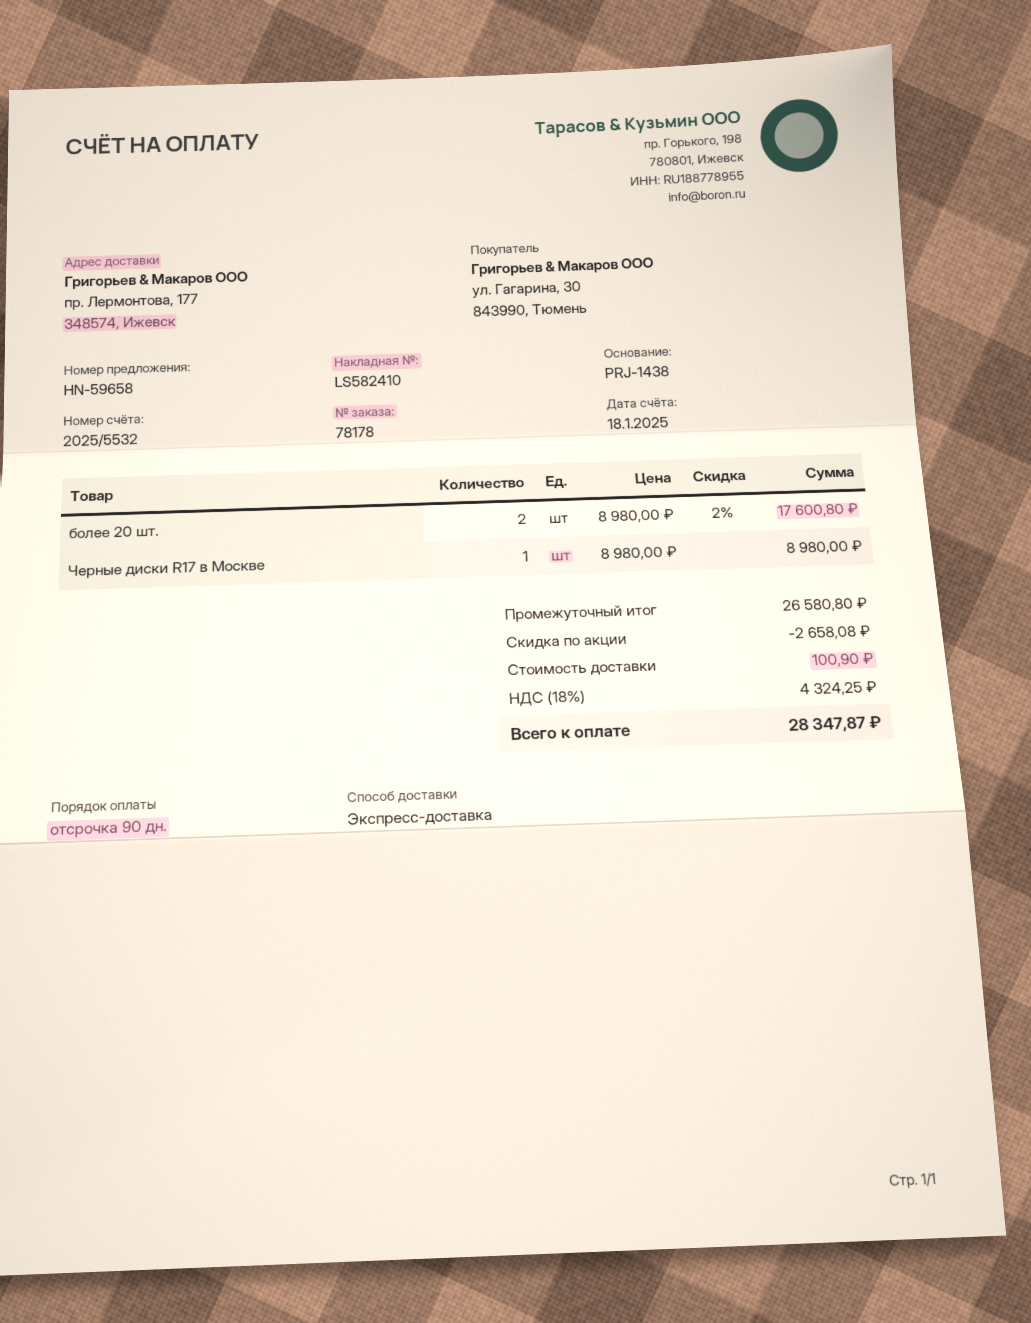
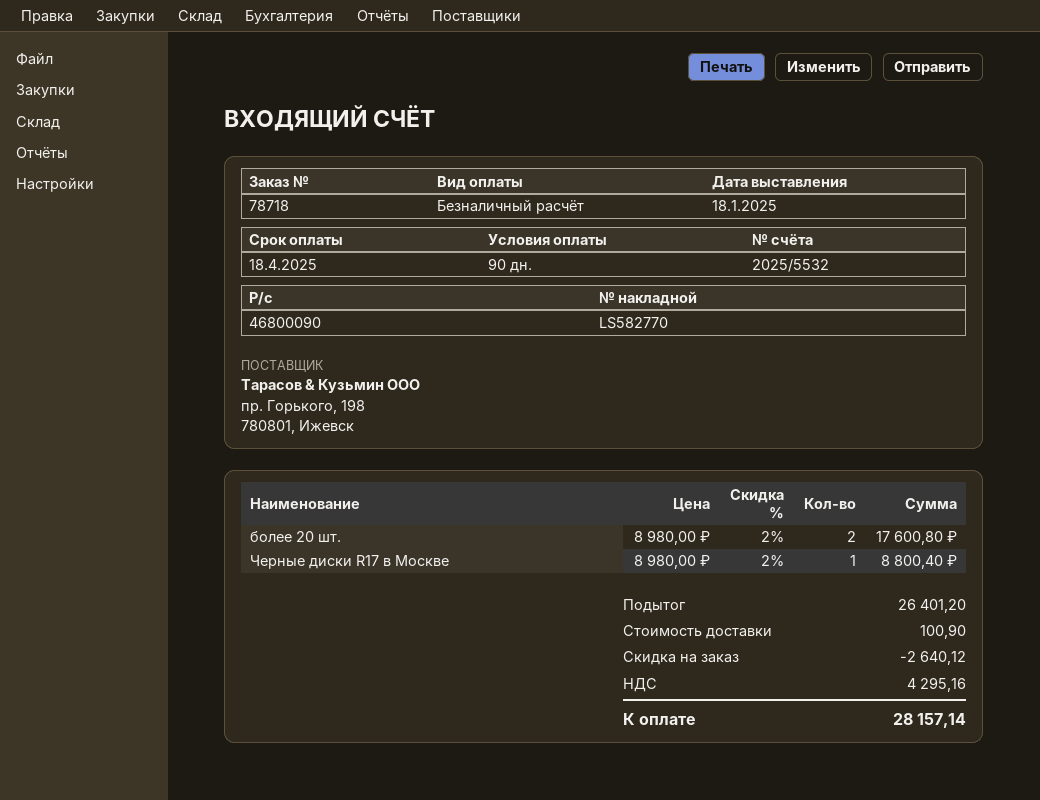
order number: 78178 -> 78718
delivery note number: LS582410 -> LS582770
Черные диски R17 в Москве: 1 x 8980.00 = 8980.00 -> 1 x 8980.00 - 2% = 8800.40
subtotal: 26580.80 -> 26401.20
discount: 2658.08 -> 2640.12
tax: 4324.25 -> 4295.16
total: 28347.87 -> 28157.14

